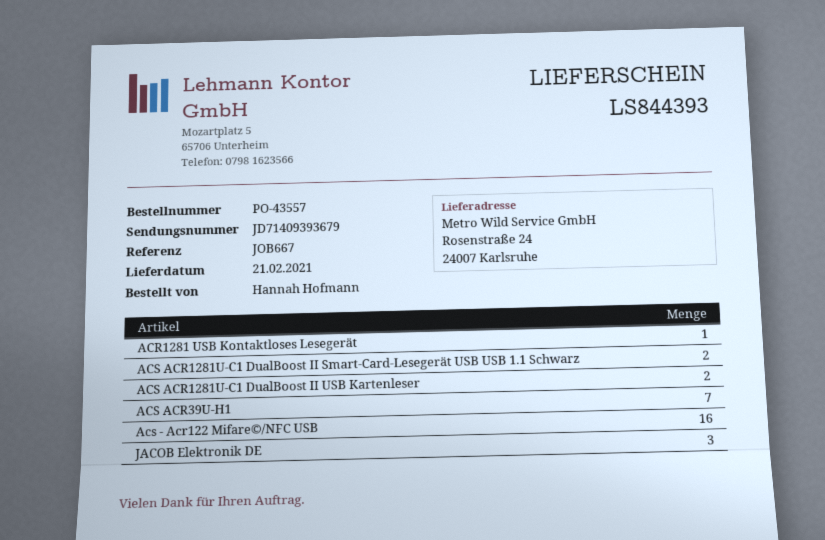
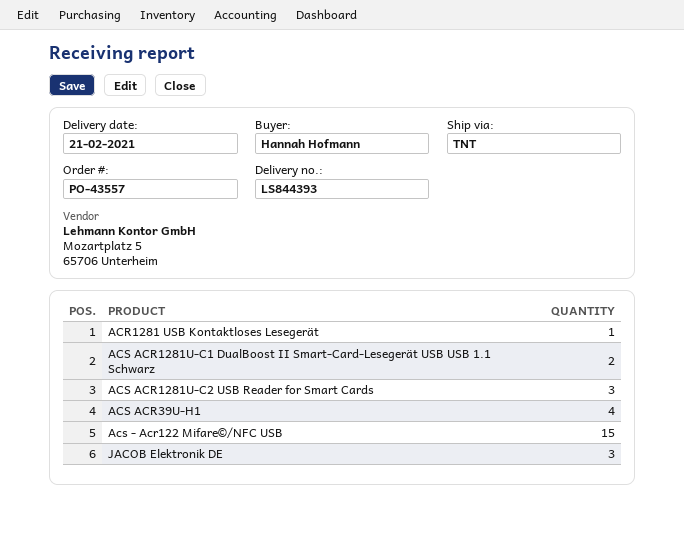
ACS ACR1281U-C1 DualBoost II USB Kartenleser: 2 -> none
ACS ACR39U-H1: 7 -> 4
Acs - Acr122 Mifare©/NFC USB: 16 -> 15
ACS ACR1281U-C2 USB Reader for Smart Cards: none -> 3

